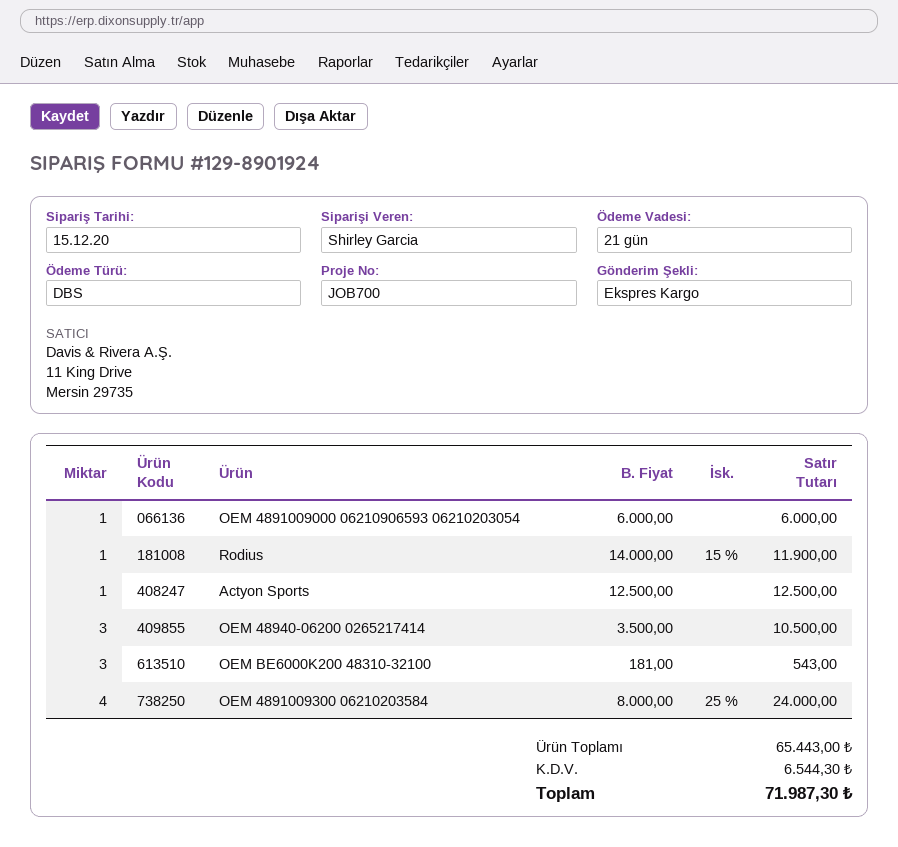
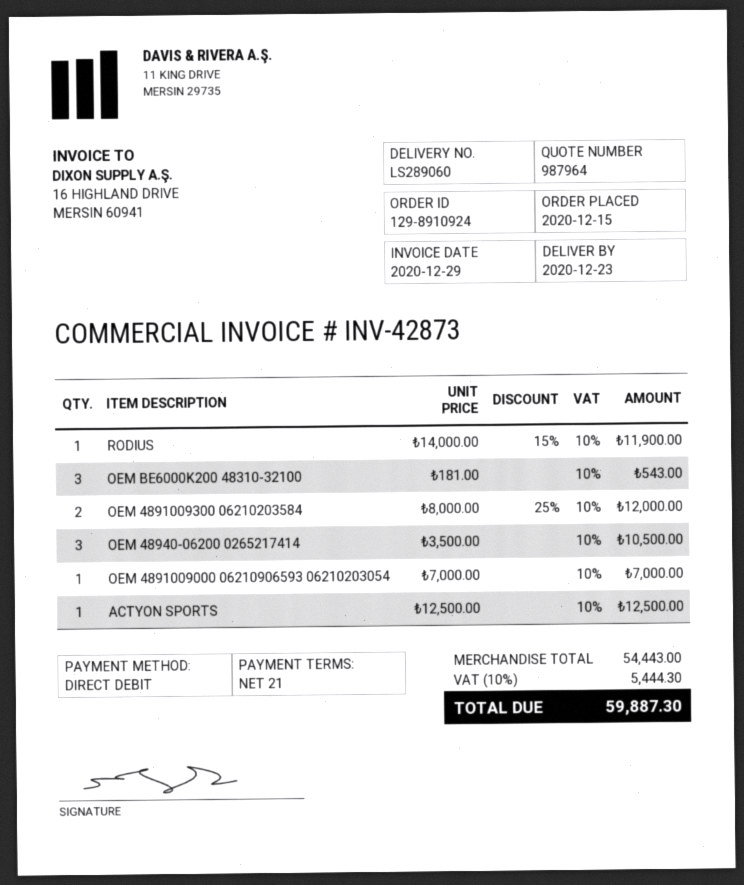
order number: 129-8901924 -> 129-8910924
OEM 4891009000 06210906593 06210203054: 1 x 6000.00 = 6000.00 -> 1 x 7000.00 = 7000.00
OEM 4891009300 06210203584: 4 x 8000.00 - 25% = 24000.00 -> 2 x 8000.00 - 25% = 12000.00
subtotal: 65443.00 -> 54443.00
tax: 6544.30 -> 5444.30
total: 71987.30 -> 59887.30

